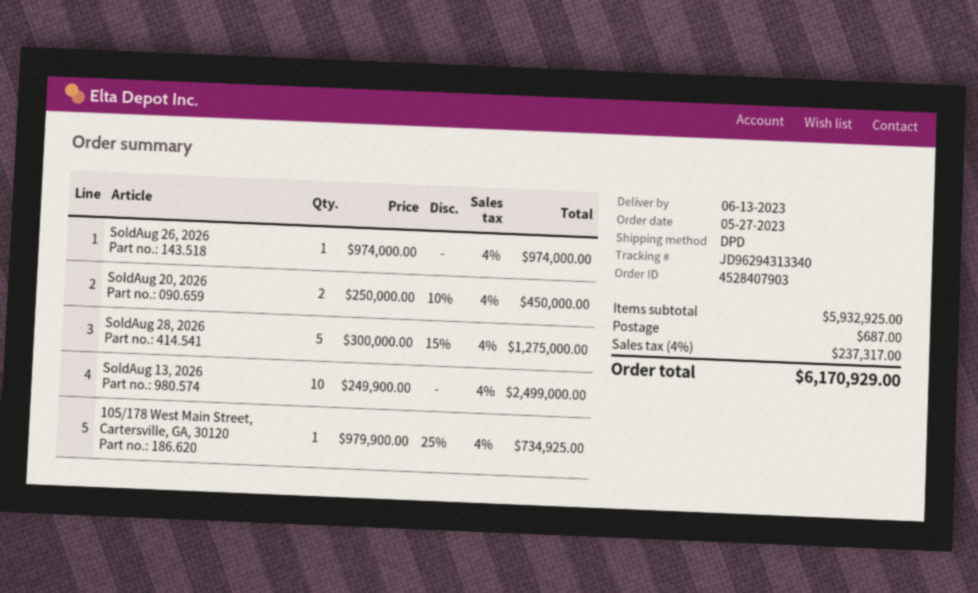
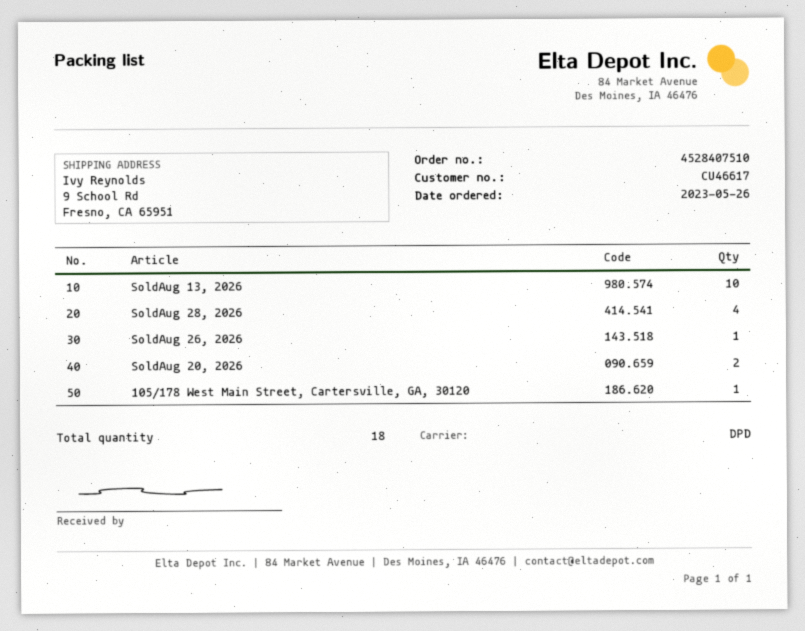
order number: 4528407903 -> 4528407510
order date: 2023-05-27 -> 2023-05-26
SoldAug 28, 2026: 5 -> 4

